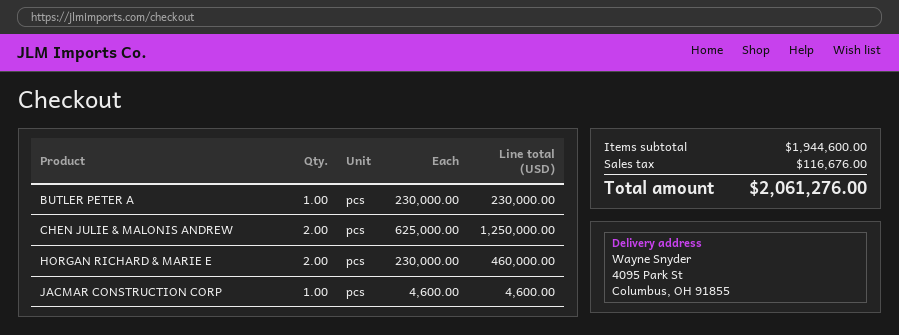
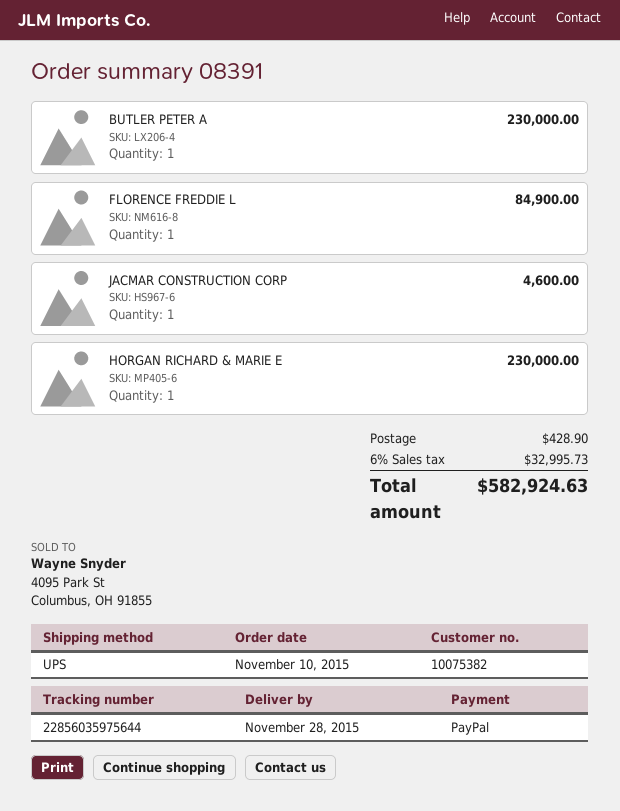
CHEN JULIE & MALONIS ANDREW: 2 for 1250000.00 -> none
HORGAN RICHARD & MARIE E: 2 for 460000.00 -> 1 for 230000.00
FLORENCE FREDDIE L: none -> 1 for 84900.00
shipping: none -> 428.90
tax: 116676.00 -> 32995.73
total: 2061276.00 -> 582924.63

